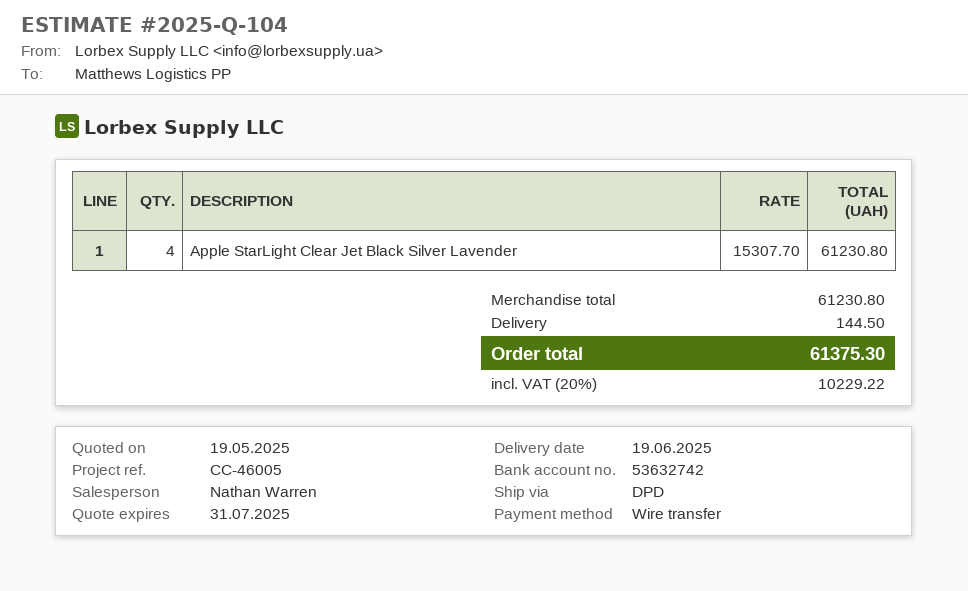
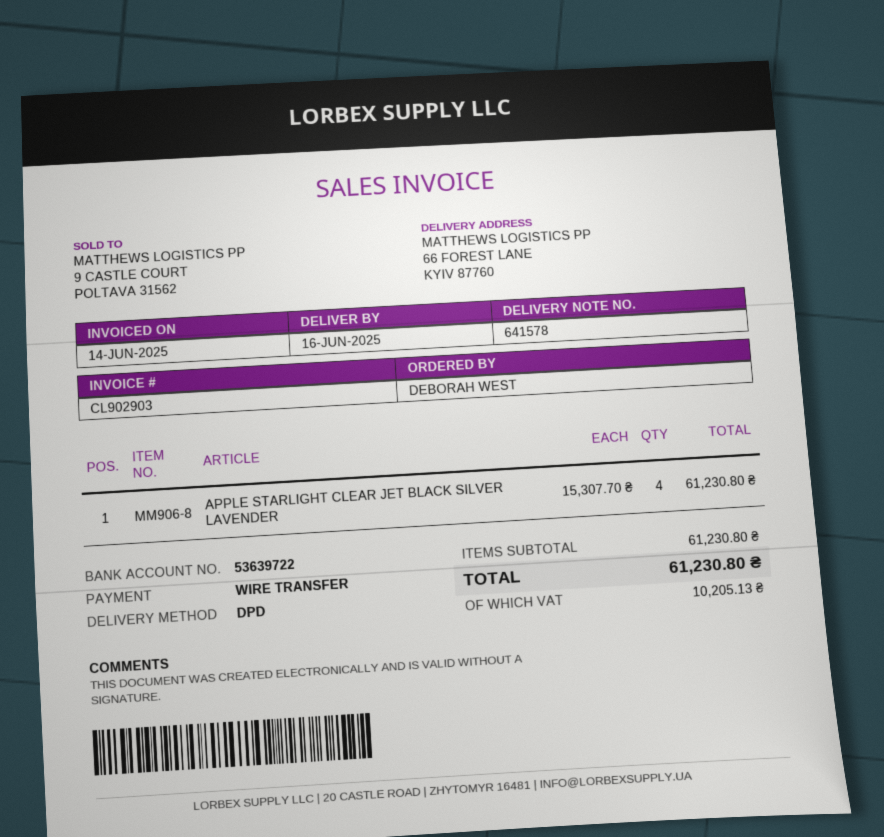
delivery date: 2025-06-19 -> 2025-06-16
bank account: 53632742 -> 53639722
shipping: 144.50 -> none
tax: 10229.22 -> 10205.13
total: 61375.30 -> 61230.80

